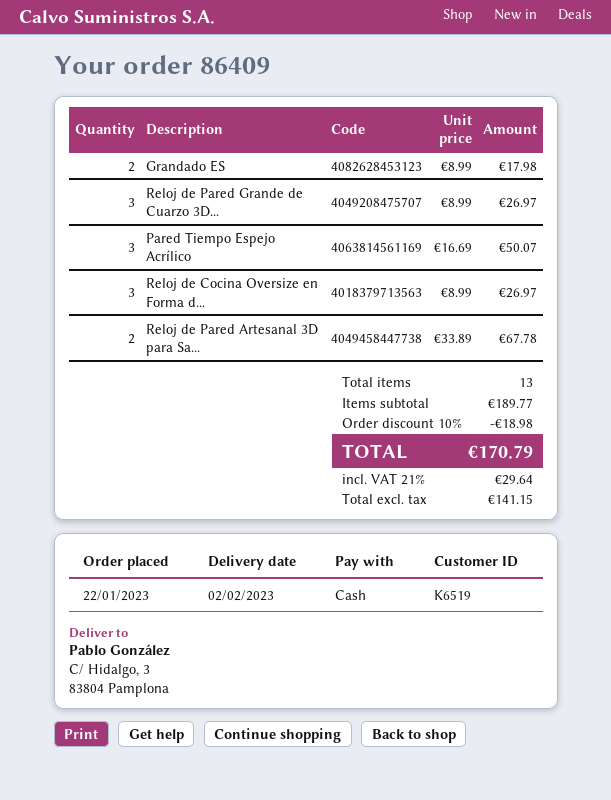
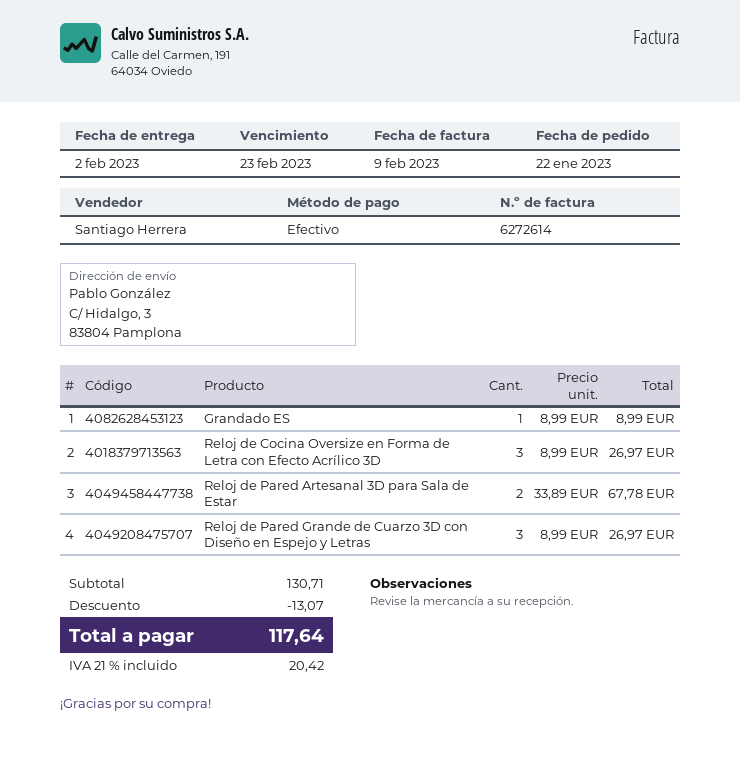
Grandado ES: 2 x 8.99 = 17.98 -> 1 x 8.99 = 8.99
Pared Tiempo Espejo Acrílico: 3 x 16.69 = 50.07 -> none
subtotal: 189.77 -> 130.71
discount: 18.98 -> 13.07
tax: 21% = 29.64 -> 21% = 20.42
total: 170.79 -> 117.64

